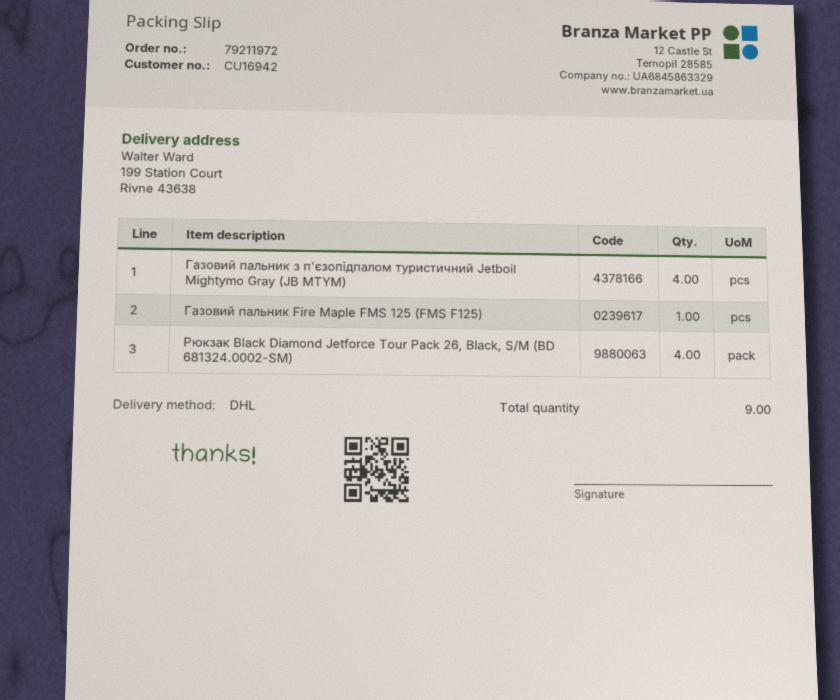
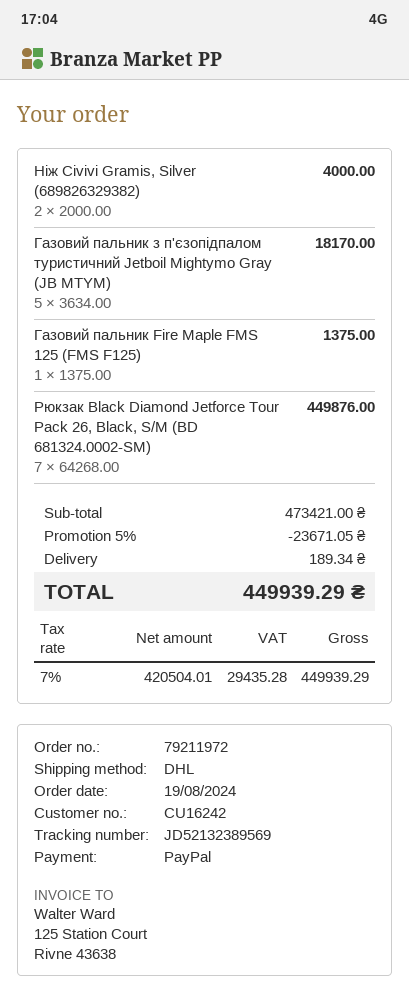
customer number: CU16942 -> CU16242
Газовий пальник з п'єзопідпалом туристичний Jetboil Mightymo Gray (JB MTYM): 4 -> 5
Рюкзак Black Diamond Jetforce Tour Pack 26, Black, S/M (BD 681324.0002-SM): 4 -> 7
Ніж Civivi Gramis, Silver (689826329382): none -> 2

